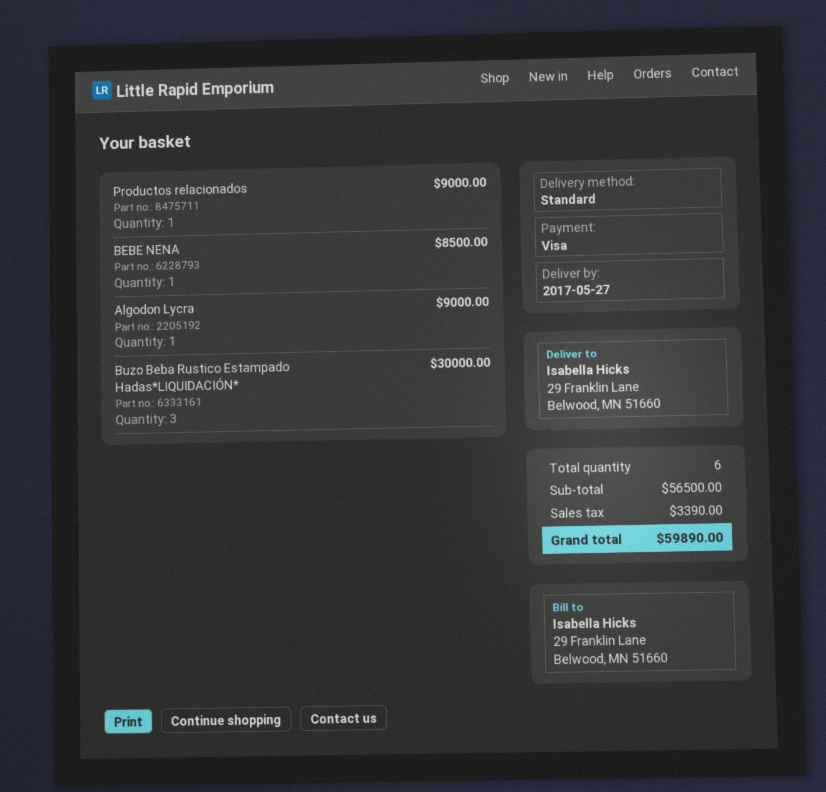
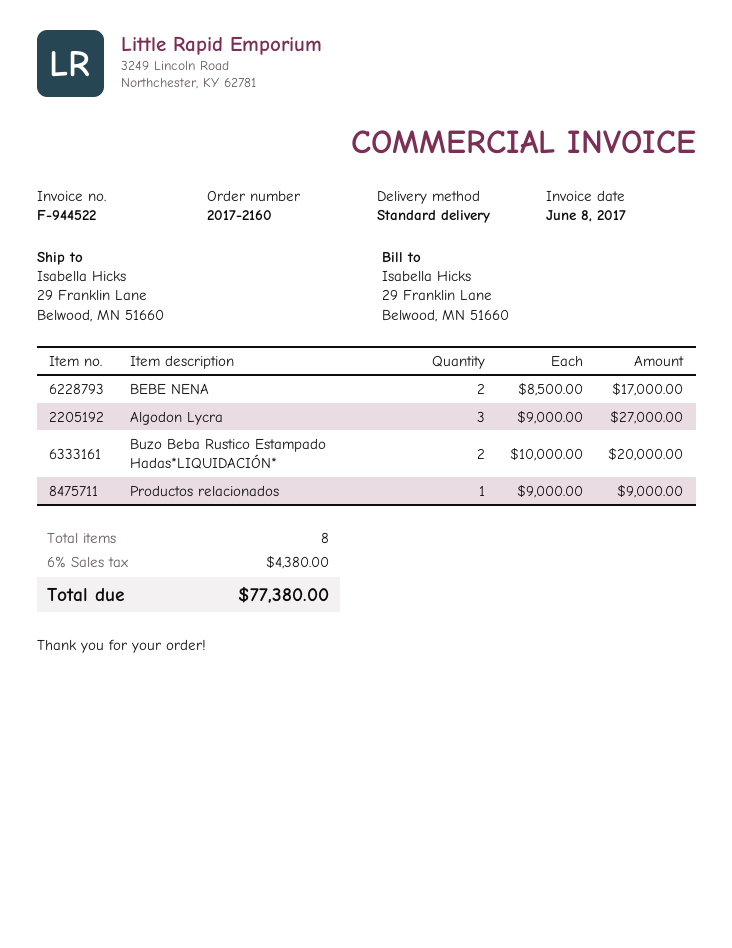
BEBE NENA: 1 for 8500.00 -> 2 for 17000.00
Algodon Lycra: 1 for 9000.00 -> 3 for 27000.00
Buzo Beba Rustico Estampado Hadas*LIQUIDACIÓN*: 3 for 30000.00 -> 2 for 20000.00
total quantity: 6 -> 8
tax: 3390.00 -> 4380.00
total: 59890.00 -> 77380.00

